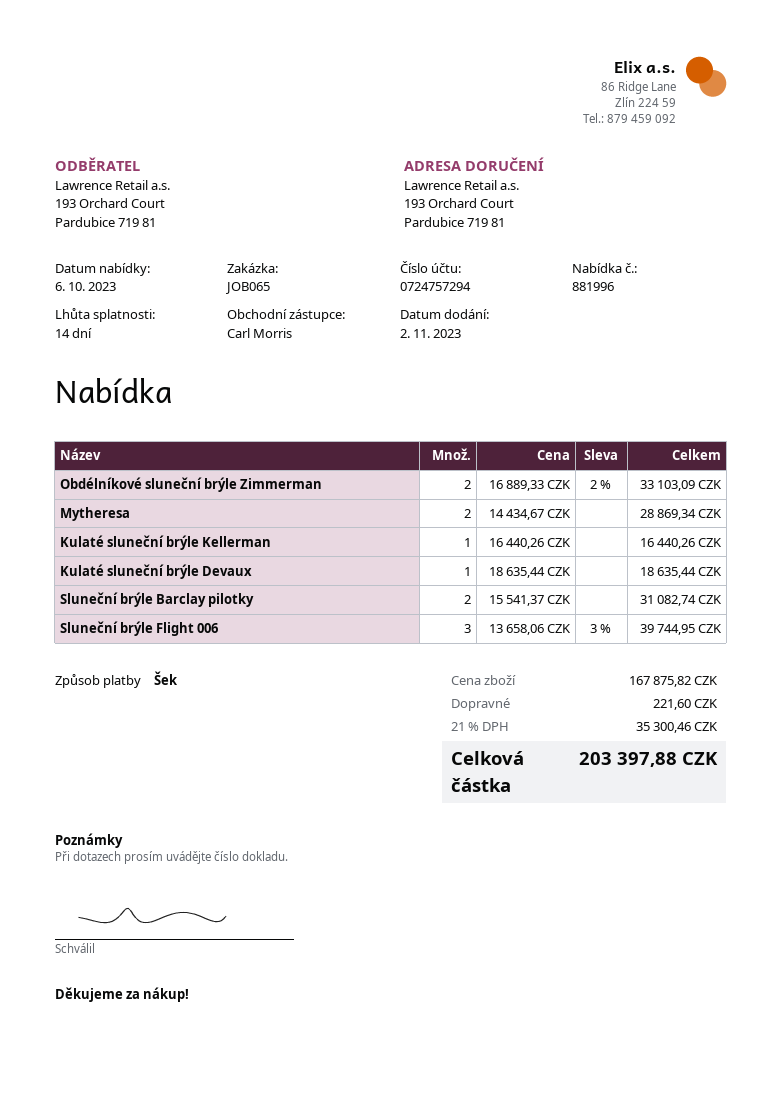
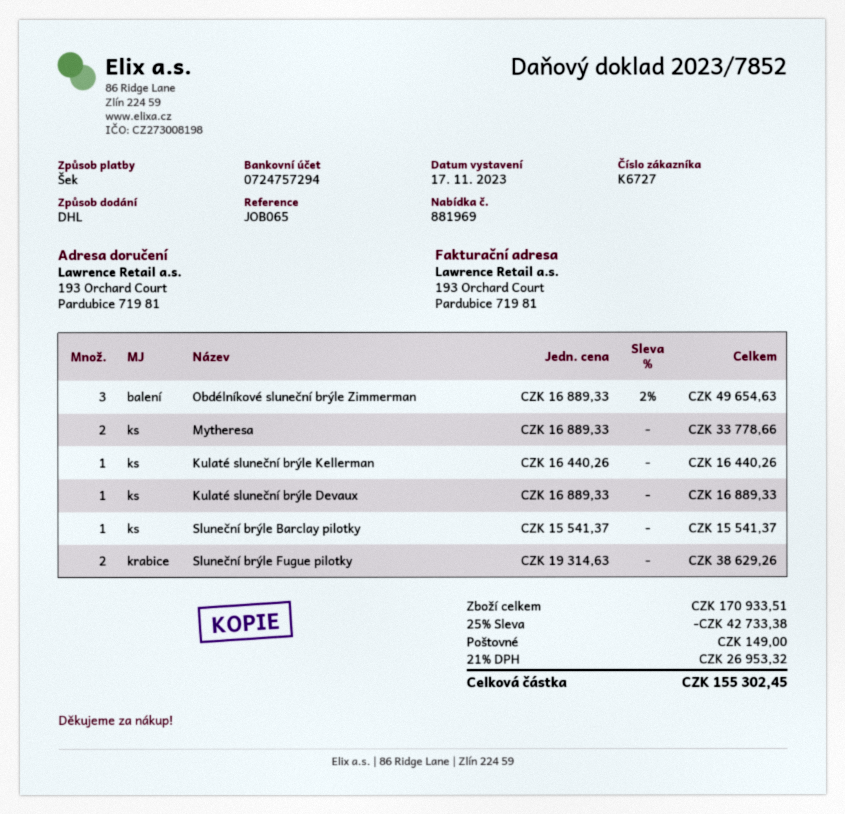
quote number: 881996 -> 881969
Obdélníkové sluneční brýle Zimmerman: 2 x 16889.33 - 2% = 33103.09 -> 3 x 16889.33 - 2% = 49654.63
Mytheresa: 2 x 14434.67 = 28869.34 -> 2 x 16889.33 = 33778.66
Kulaté sluneční brýle Devaux: 1 x 18635.44 = 18635.44 -> 1 x 16889.33 = 16889.33
Sluneční brýle Barclay pilotky: 2 x 15541.37 = 31082.74 -> 1 x 15541.37 = 15541.37
Sluneční brýle Flight 006: 3 x 13658.06 - 3% = 39744.95 -> none
Sluneční brýle Fugue pilotky: none -> 2 x 19314.63 = 38629.26
subtotal: 167875.82 -> 170933.51
discount: none -> 25% = 42733.38
shipping: 221.60 -> 149.00
tax: 21% = 35300.46 -> 21% = 26953.32
total: 203397.88 -> 155302.45

